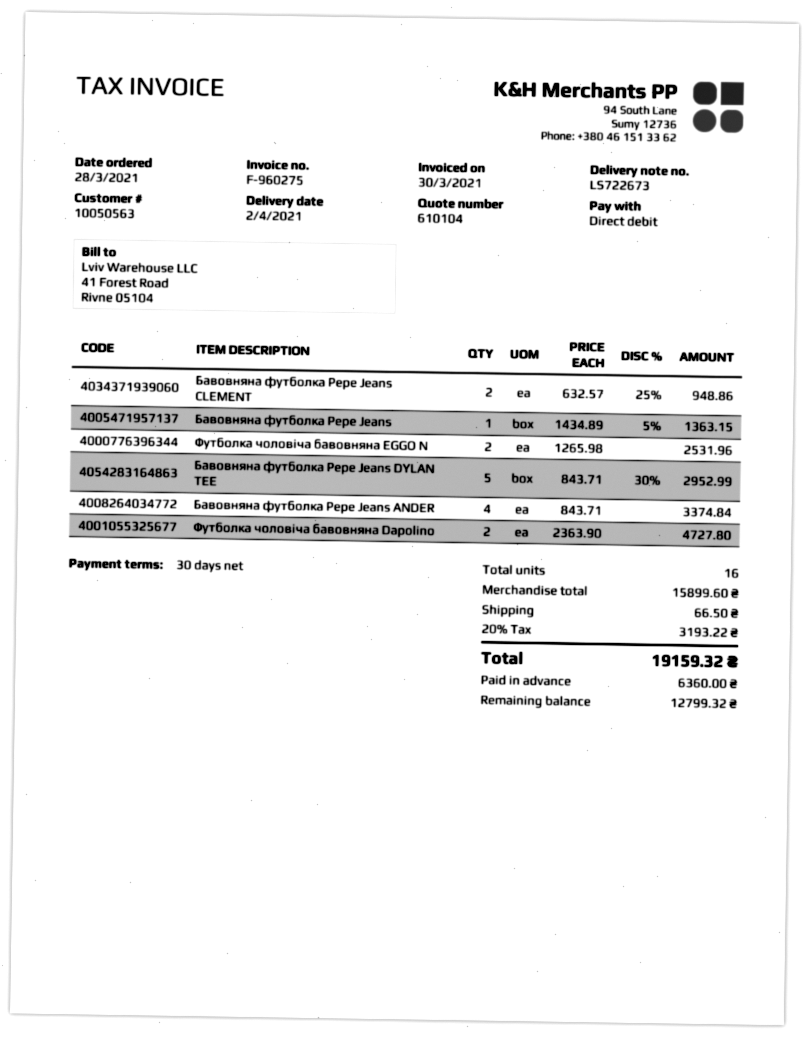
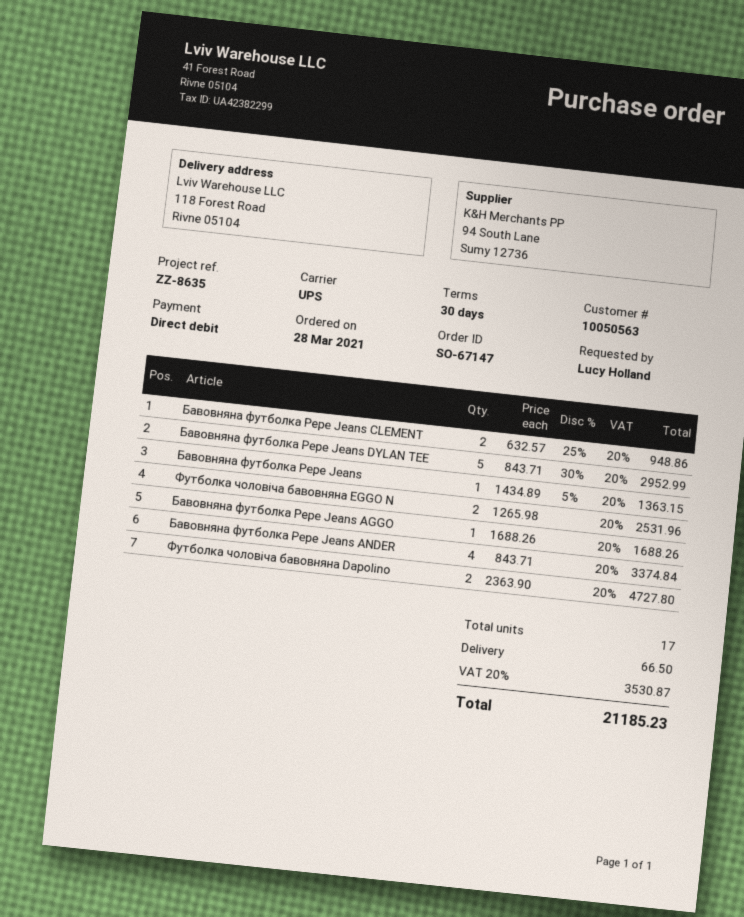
Бавовняна футболка Pepe Jeans AGGO: none -> 1 x 1688.26 = 1688.26
total quantity: 16 -> 17
tax: 20% = 3193.22 -> 20% = 3530.87
total: 19159.32 -> 21185.23

